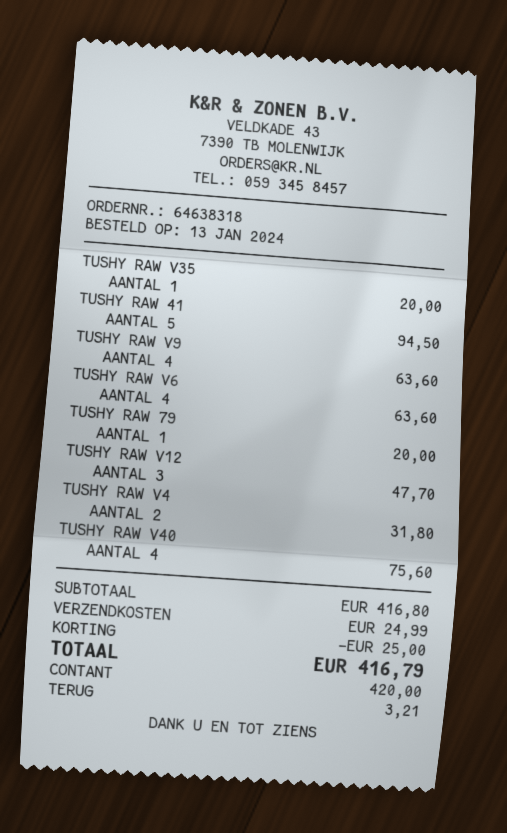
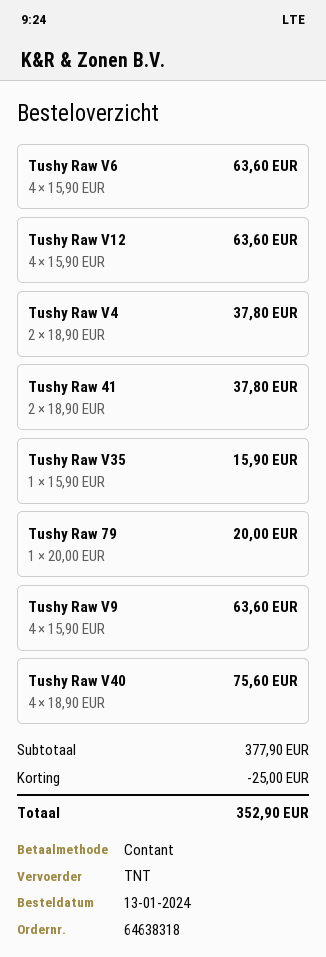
TUSHY RAW V35: 1 for 20.00 -> 1 for 15.90
TUSHY RAW 41: 5 for 94.50 -> 2 for 37.80
TUSHY RAW V12: 3 for 47.70 -> 4 for 63.60
TUSHY RAW V4: 2 for 31.80 -> 2 for 37.80
subtotal: 416.80 -> 377.90
shipping: 24.99 -> none
total: 416.79 -> 352.90

